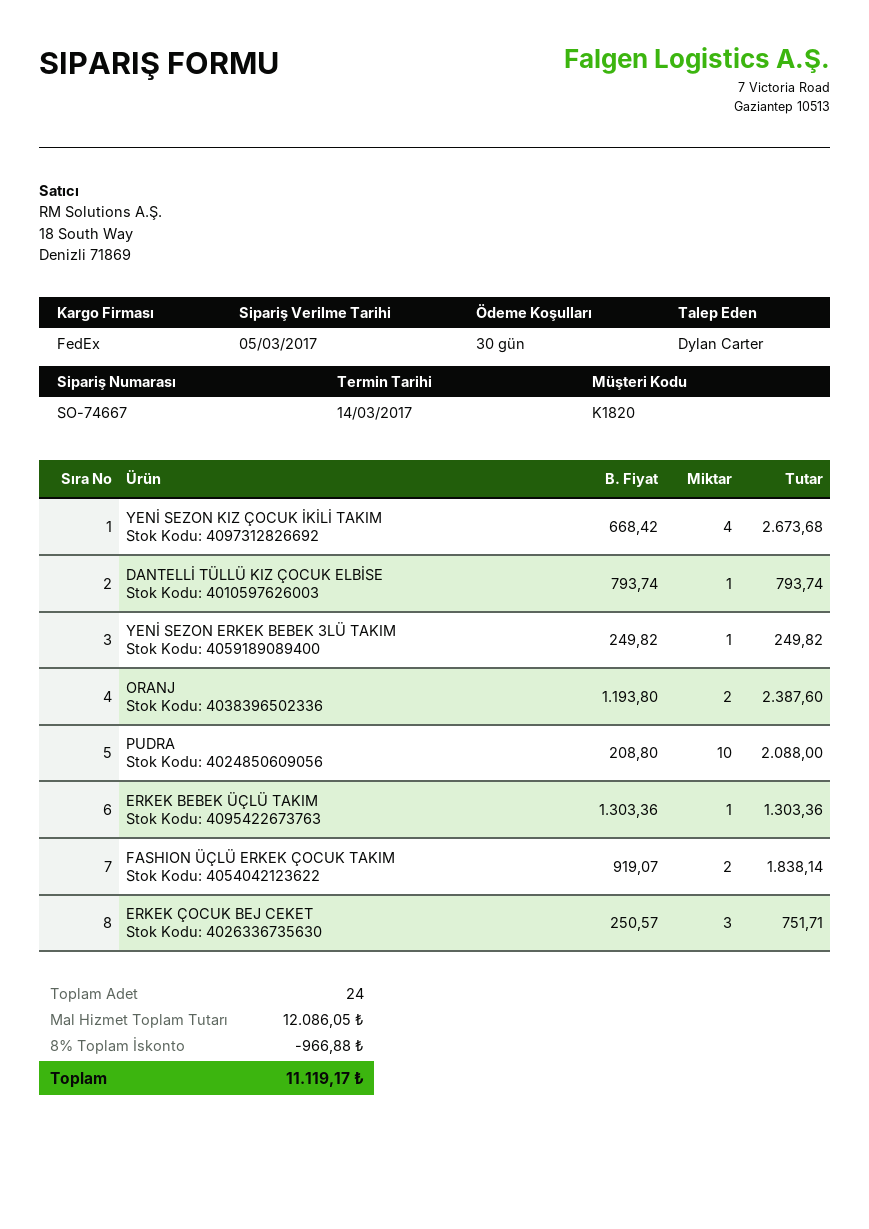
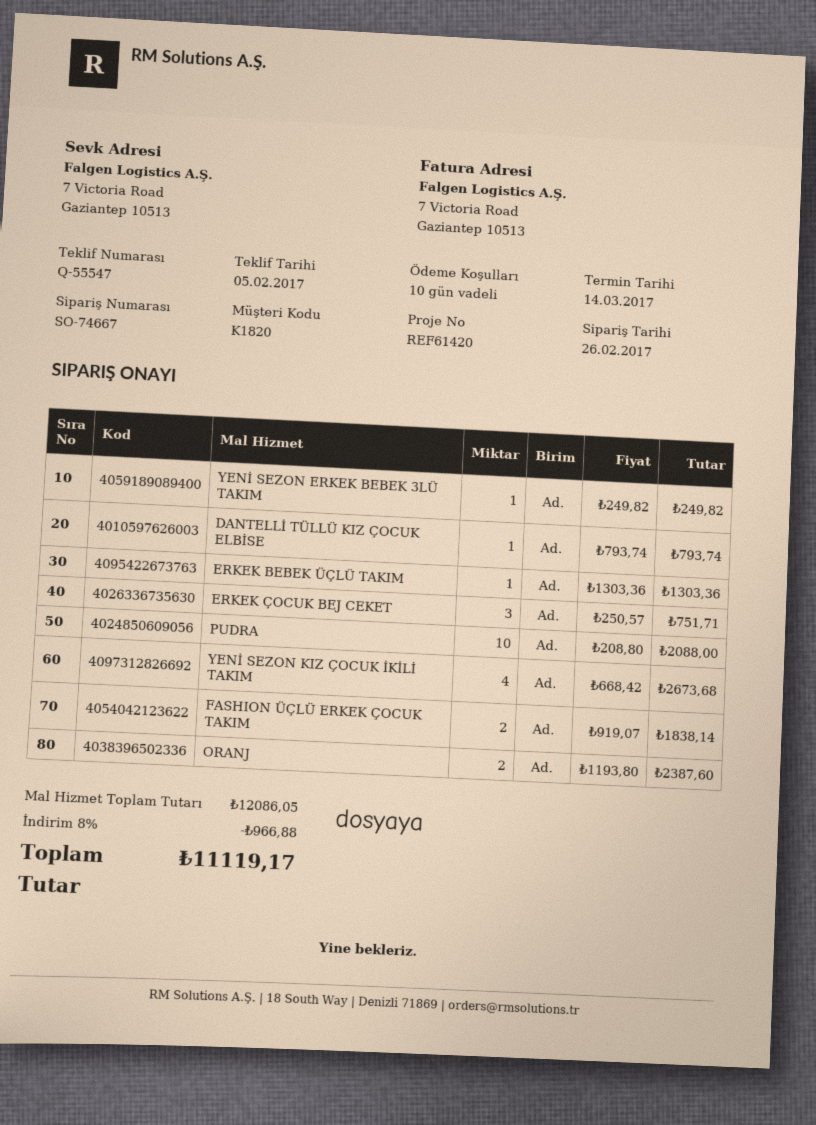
order date: 2017-03-05 -> 2017-02-26
payment terms: 30 days -> 10 days

